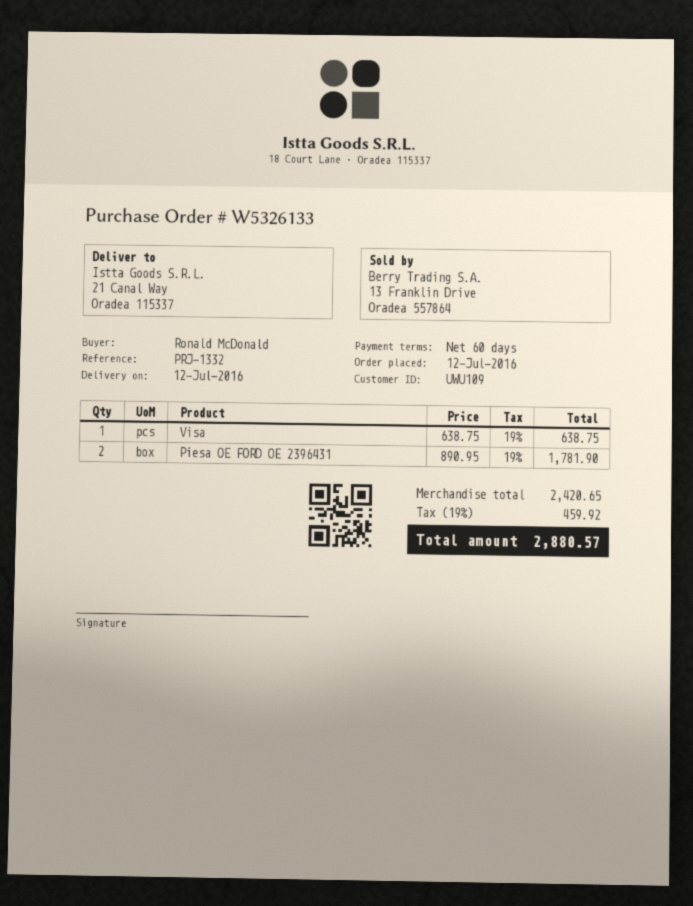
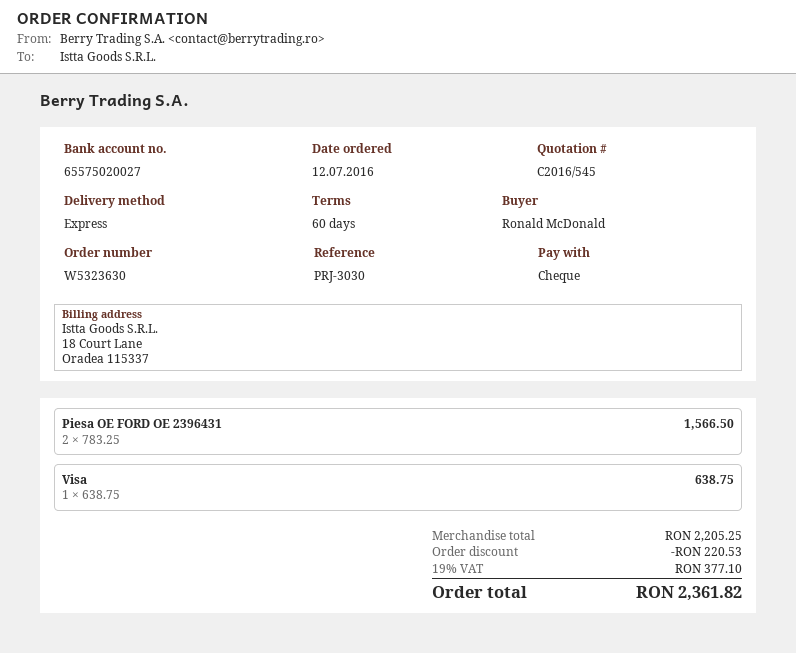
order number: W5326133 -> W5323630
reference: PRJ-1332 -> PRJ-3030
Piesa OE FORD OE 2396431: 2 x 890.95 = 1781.90 -> 2 x 783.25 = 1566.50
subtotal: 2420.65 -> 2205.25
discount: none -> 220.53
tax: 19% = 459.92 -> 19% = 377.10
total: 2880.57 -> 2361.82

